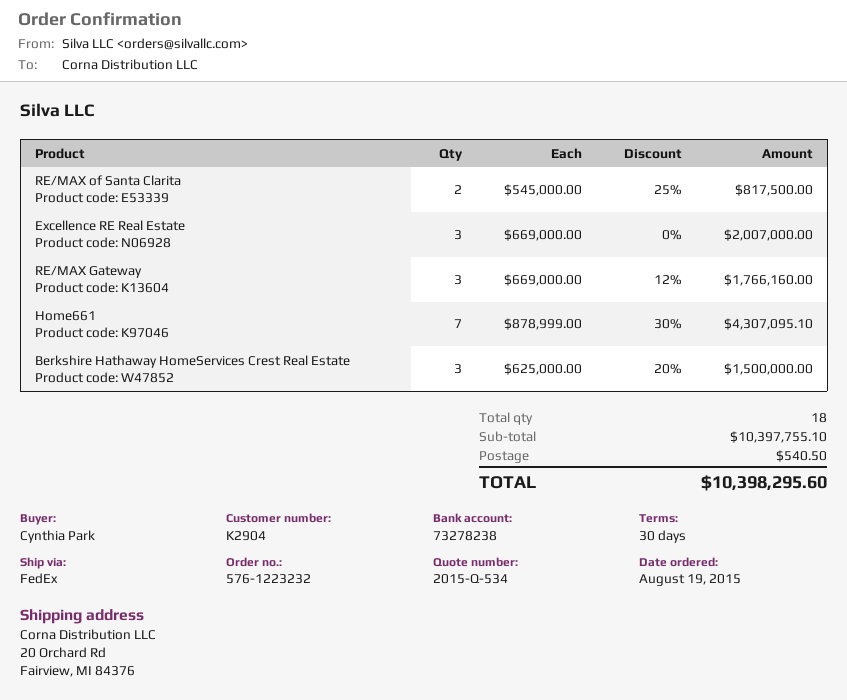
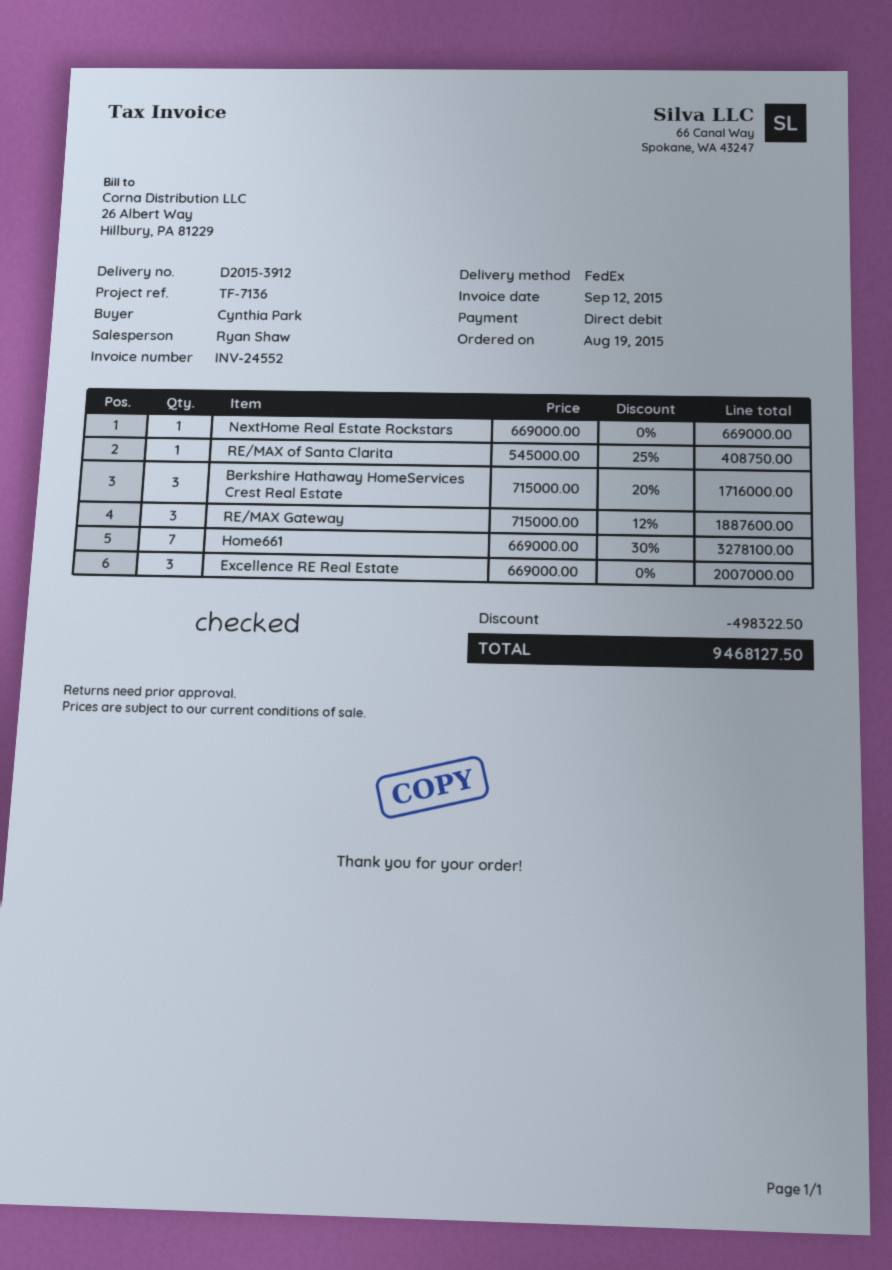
RE/MAX of Santa Clarita: 2 x 545000.00 - 25% = 817500.00 -> 1 x 545000.00 - 25% = 408750.00
RE/MAX Gateway: 3 x 669000.00 - 12% = 1766160.00 -> 3 x 715000.00 - 12% = 1887600.00
Home661: 7 x 878999.00 - 30% = 4307095.10 -> 7 x 669000.00 - 30% = 3278100.00
Berkshire Hathaway HomeServices Crest Real Estate: 3 x 625000.00 - 20% = 1500000.00 -> 3 x 715000.00 - 20% = 1716000.00
NextHome Real Estate Rockstars: none -> 1 x 669000.00 = 669000.00
discount: none -> 498322.50
shipping: 540.50 -> none
total: 10398295.60 -> 9468127.50

